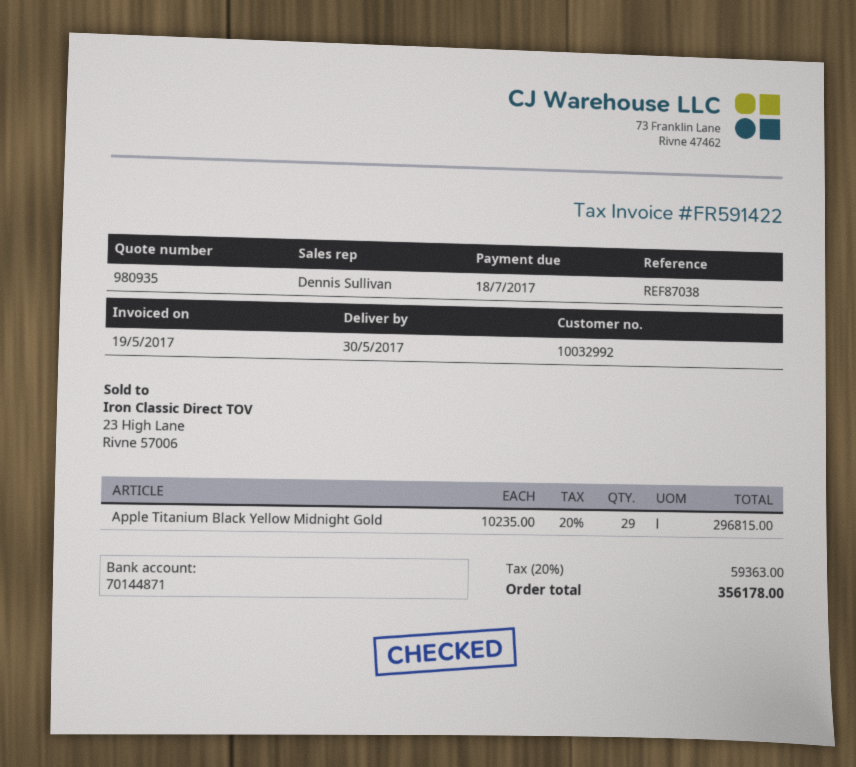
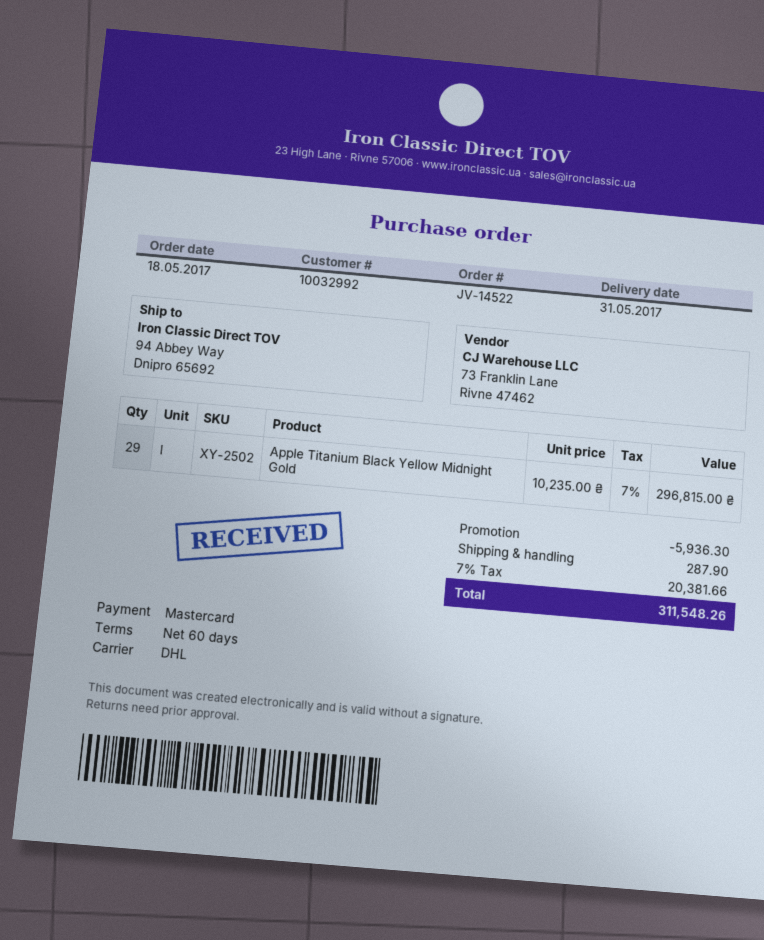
delivery date: 2017-05-30 -> 2017-05-31
discount: none -> 5936.30
shipping: none -> 287.90
tax: 20% = 59363.00 -> 7% = 20381.66
total: 356178.00 -> 311548.26

